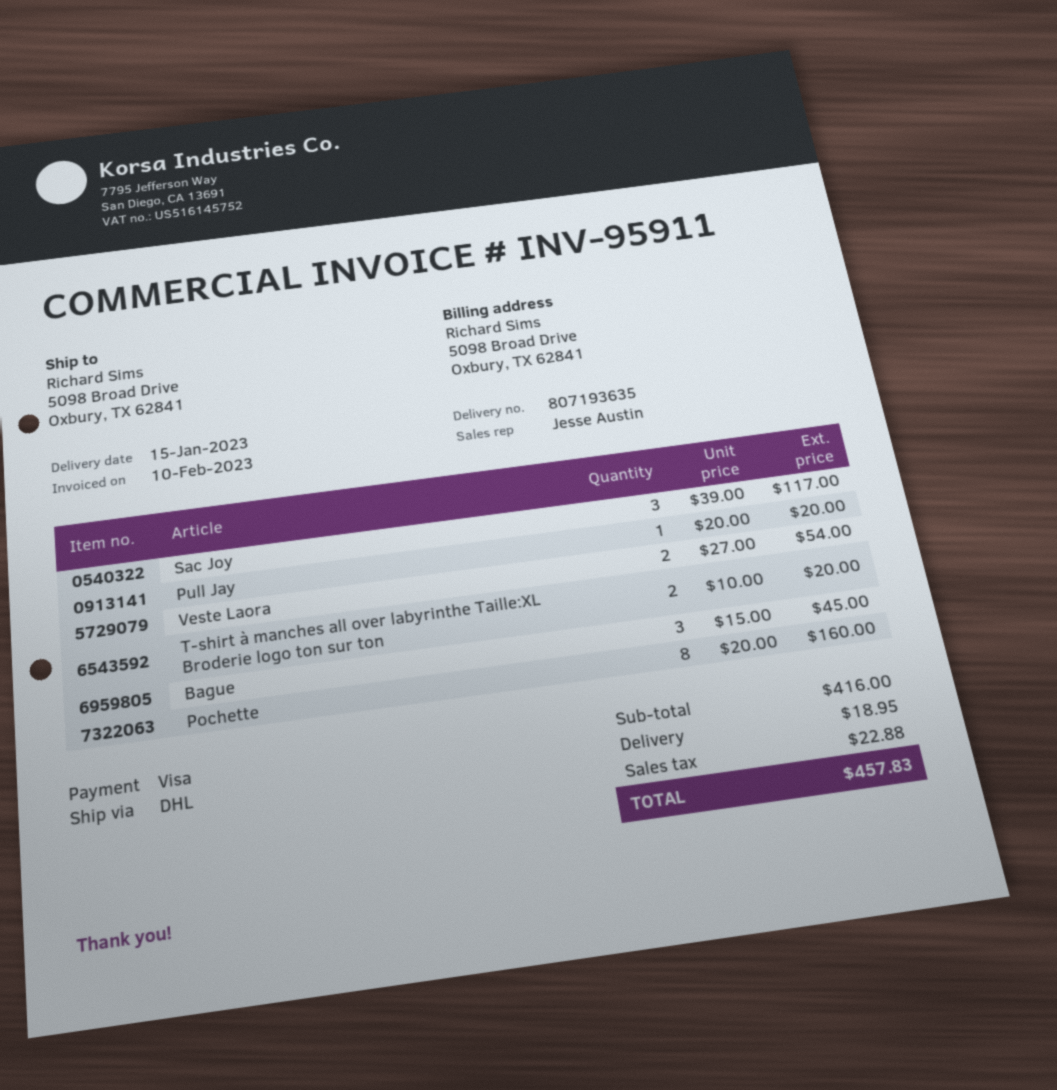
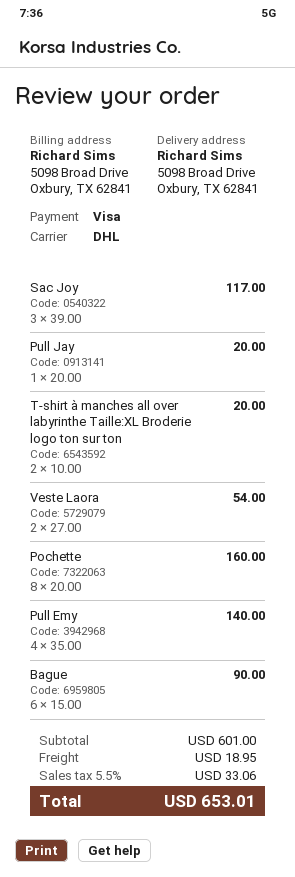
Bague: 3 x 15.00 = 45.00 -> 6 x 15.00 = 90.00
Pull Emy: none -> 4 x 35.00 = 140.00
subtotal: 416.00 -> 601.00
tax: 22.88 -> 33.06
total: 457.83 -> 653.01

